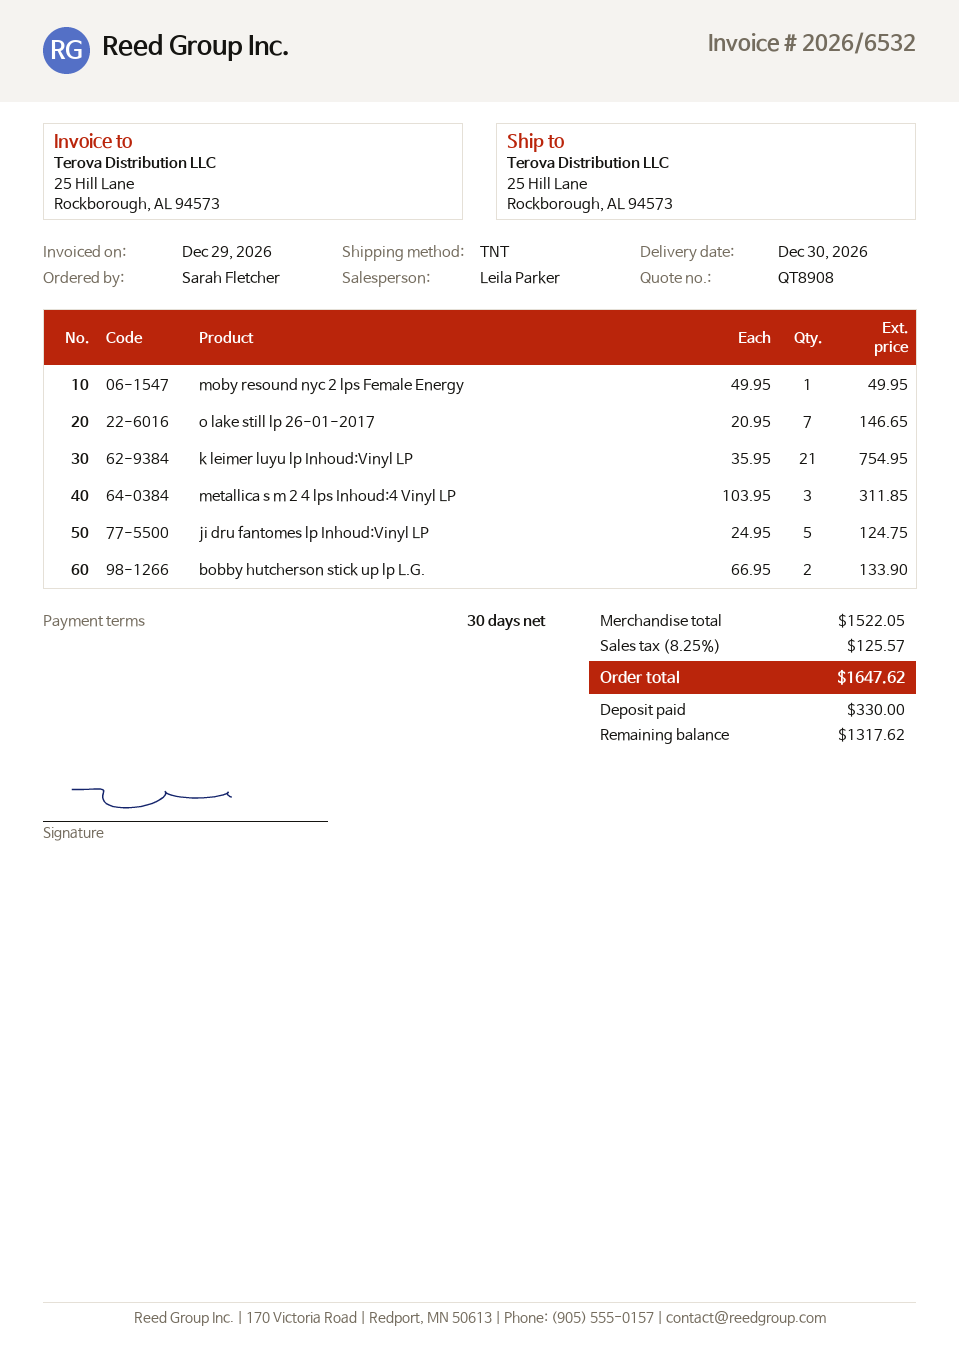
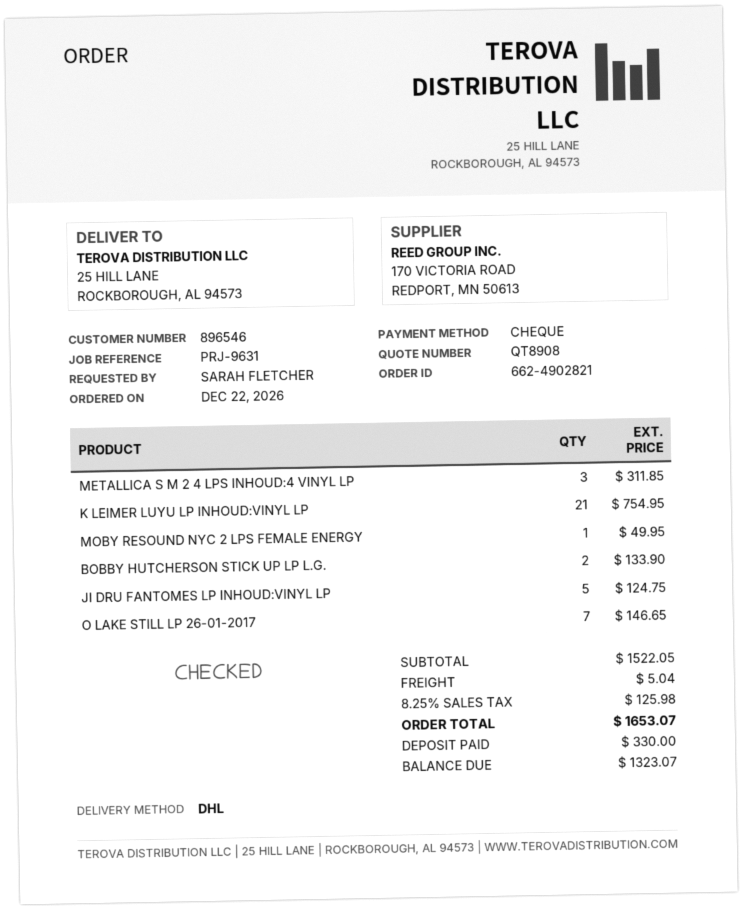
shipping method: TNT -> DHL
shipping: none -> 5.04
tax: 8.25% = 125.57 -> 8.25% = 125.98
total: 1647.62 -> 1653.07
balance: 1317.62 -> 1323.07

